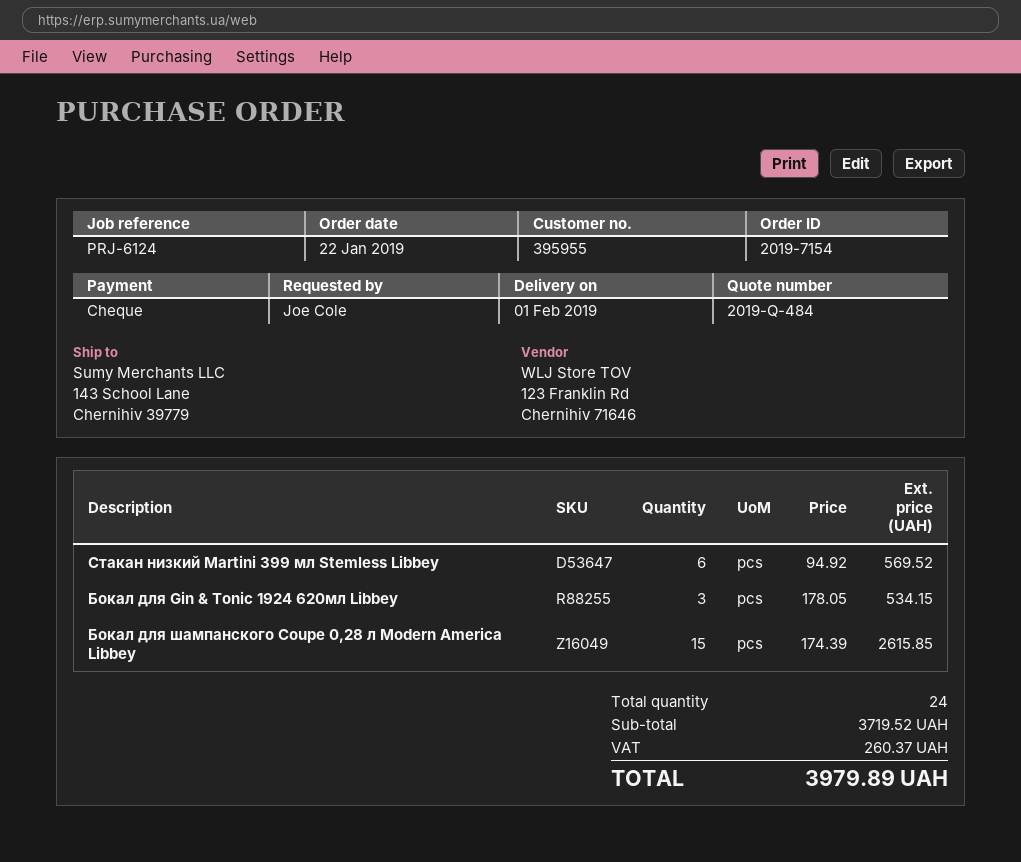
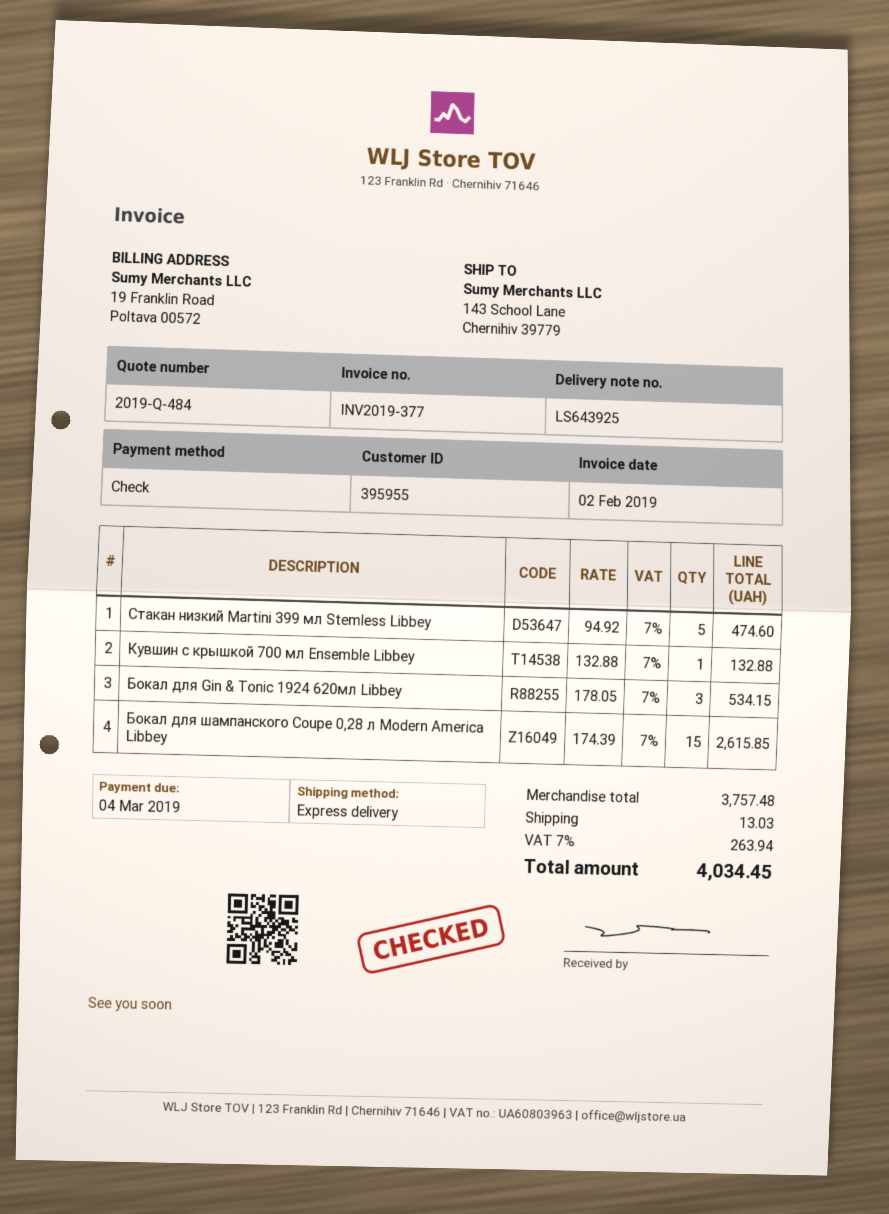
Стакан низкий Martini 399 мл Stemless Libbey: 6 x 94.92 = 569.52 -> 5 x 94.92 = 474.60
Кувшин с крышкой 700 мл Ensemble Libbey: none -> 1 x 132.88 = 132.88
subtotal: 3719.52 -> 3757.48
shipping: none -> 13.03
tax: 260.37 -> 263.94
total: 3979.89 -> 4034.45

